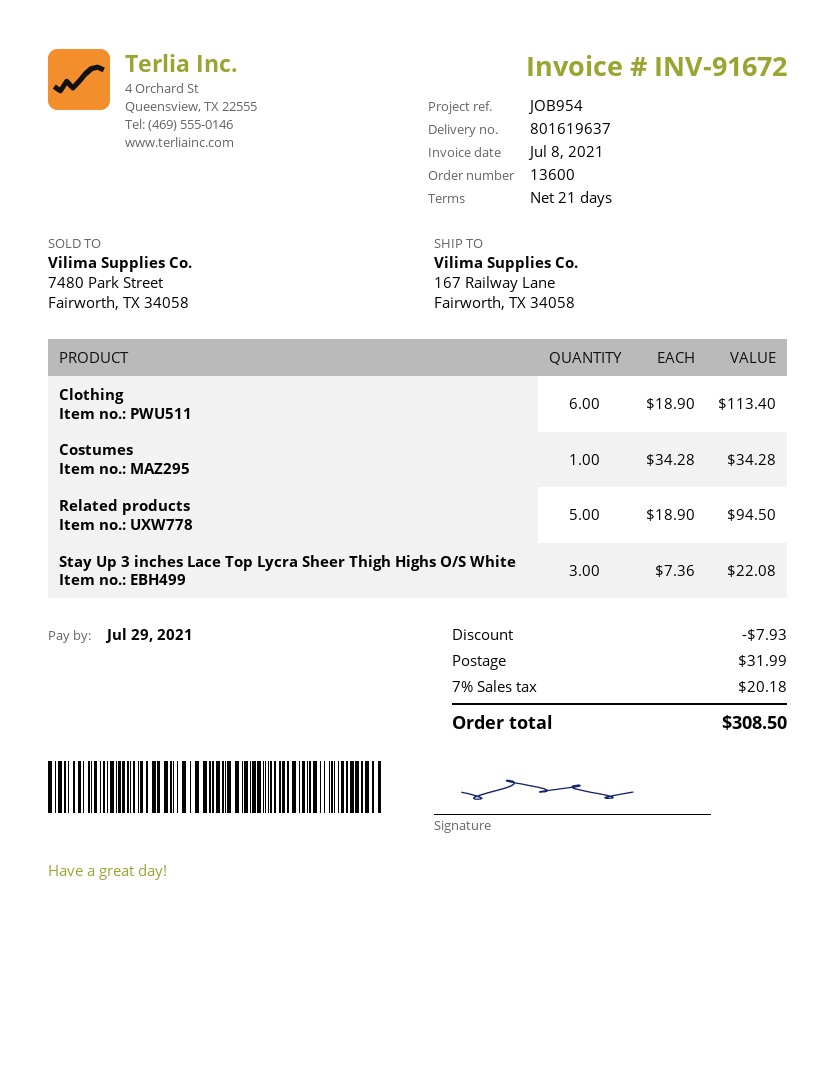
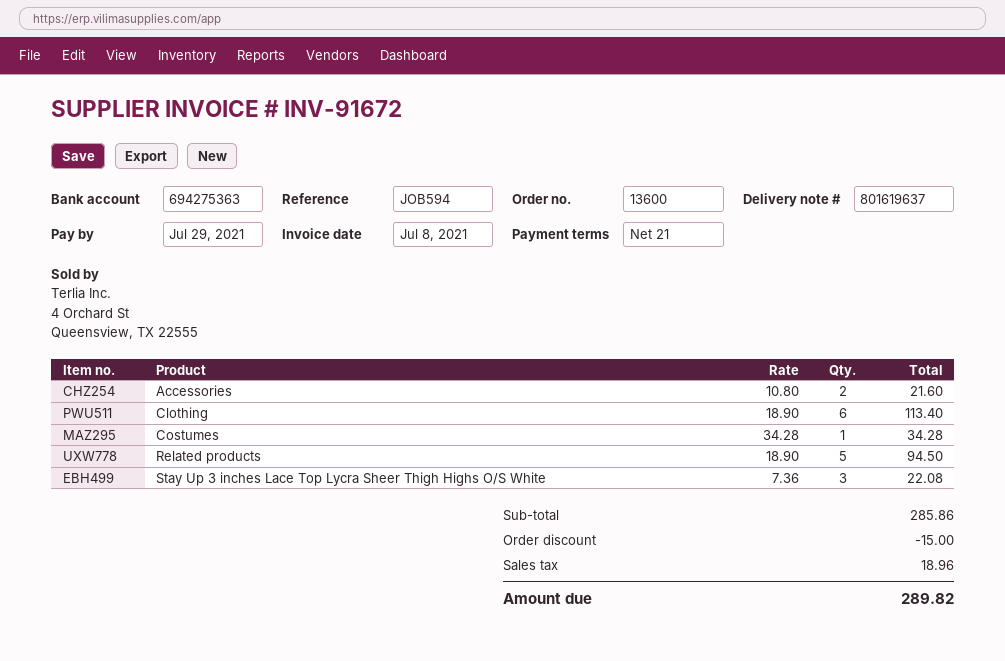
reference: JOB954 -> JOB594
Accessories: none -> 2 x 10.80 = 21.60
discount: 7.93 -> 15.00
shipping: 31.99 -> none
tax: 20.18 -> 18.96
total: 308.50 -> 289.82

